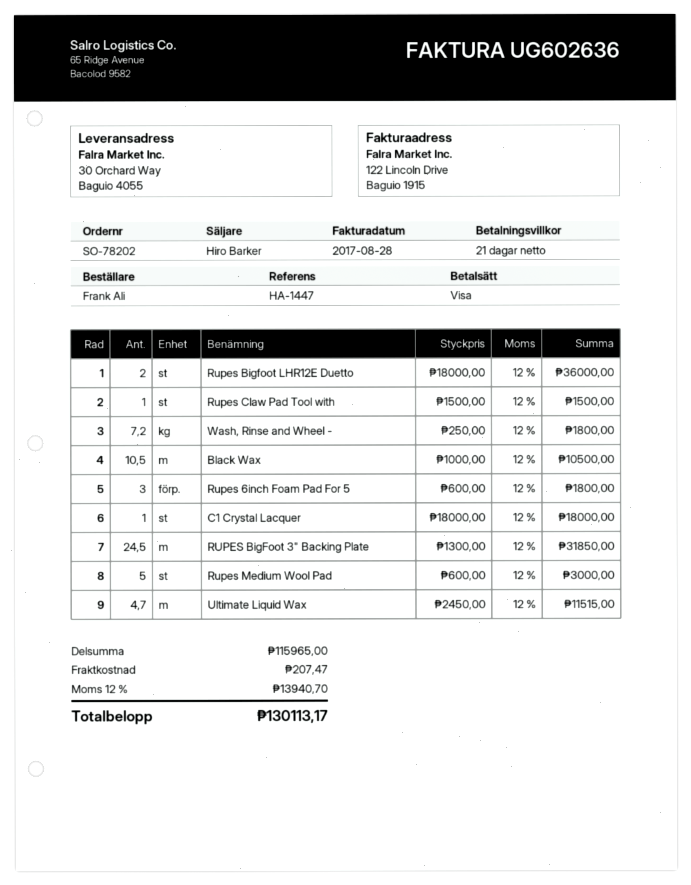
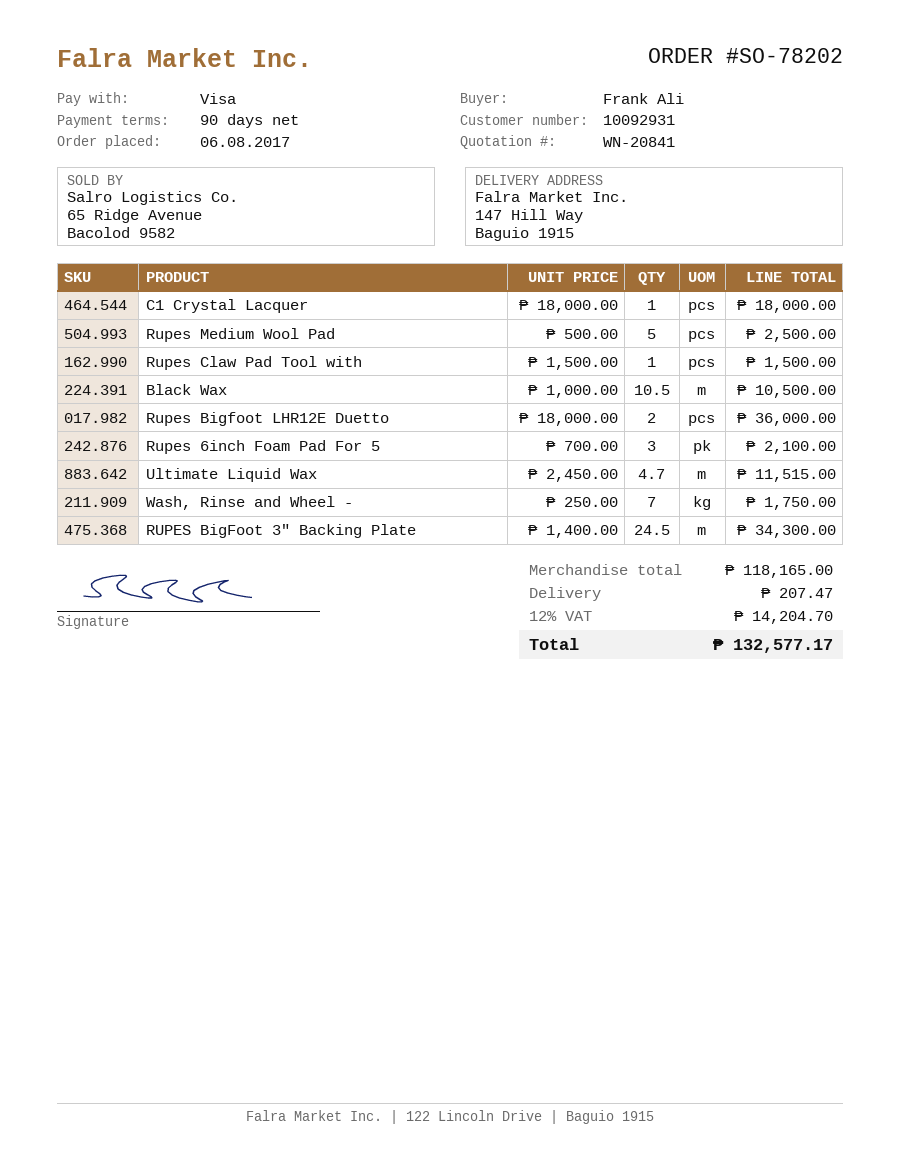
payment terms: 21 days -> 90 days
ship to: 30 Orchard Way, Baguio 4055 -> 147 Hill Way, Baguio 1915
Wash, Rinse and Wheel -: 7.2 x 250.00 = 1800.00 -> 7 x 250.00 = 1750.00
Rupes 6inch Foam Pad For 5: 3 x 600.00 = 1800.00 -> 3 x 700.00 = 2100.00
RUPES BigFoot 3" Backing Plate: 24.5 x 1300.00 = 31850.00 -> 24.5 x 1400.00 = 34300.00
Rupes Medium Wool Pad: 5 x 600.00 = 3000.00 -> 5 x 500.00 = 2500.00
subtotal: 115965.00 -> 118165.00
tax: 12% = 13940.70 -> 12% = 14204.70
total: 130113.17 -> 132577.17

